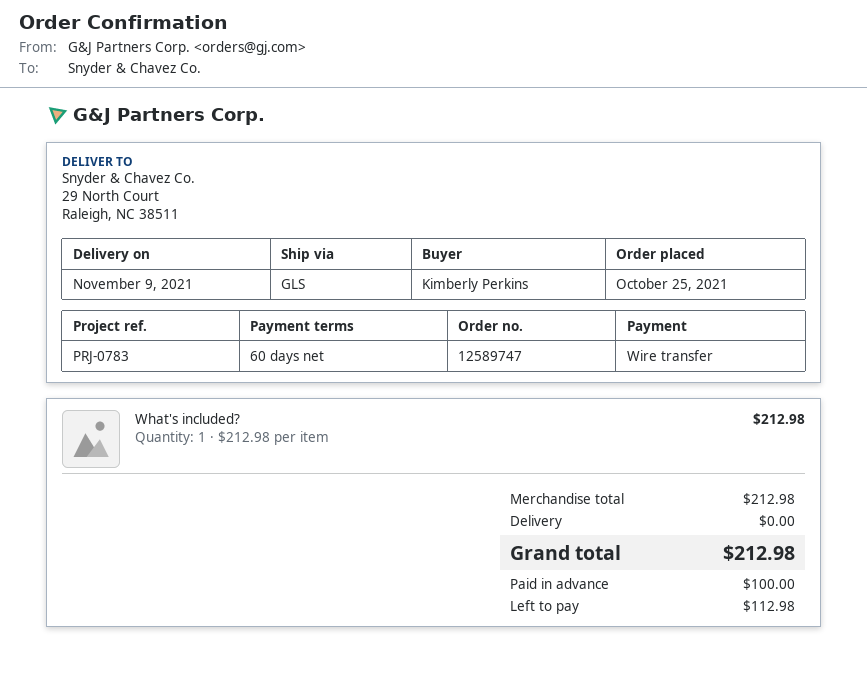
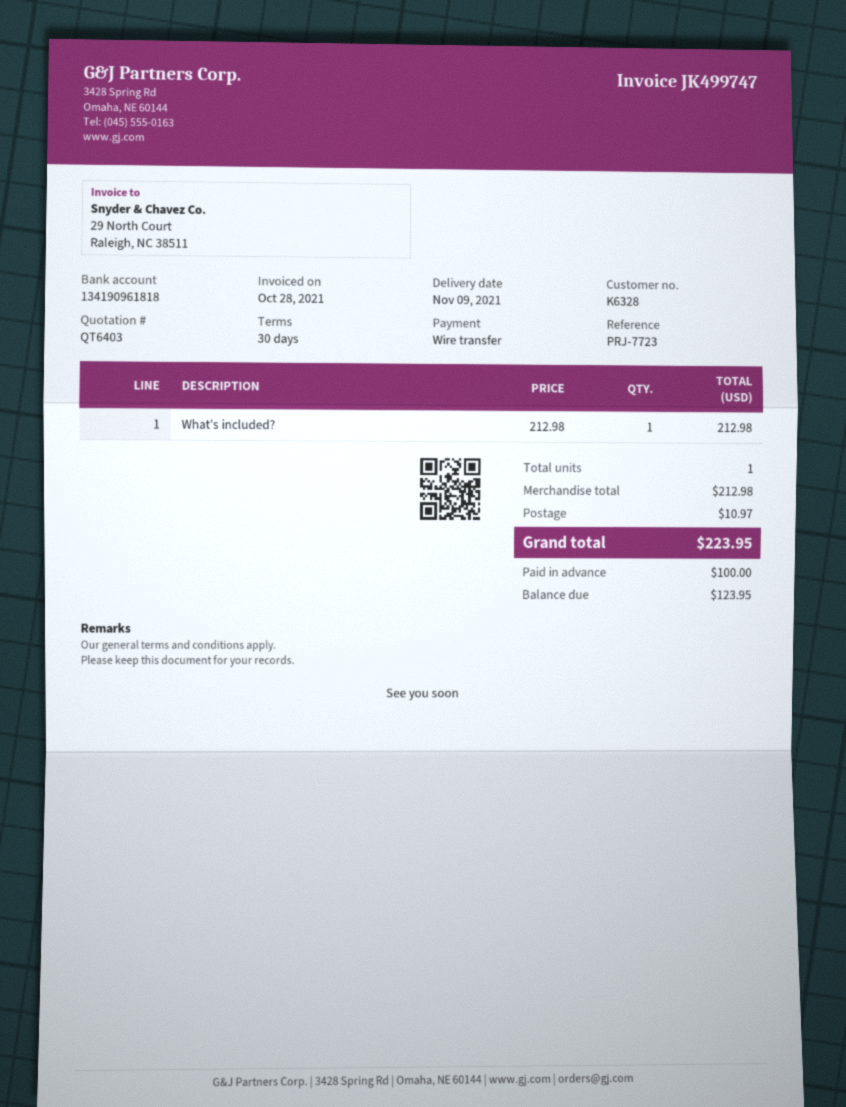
payment terms: 60 days -> 30 days
reference: PRJ-0783 -> PRJ-7723
shipping: 0.00 -> 10.97
total: 212.98 -> 223.95
balance: 112.98 -> 123.95

